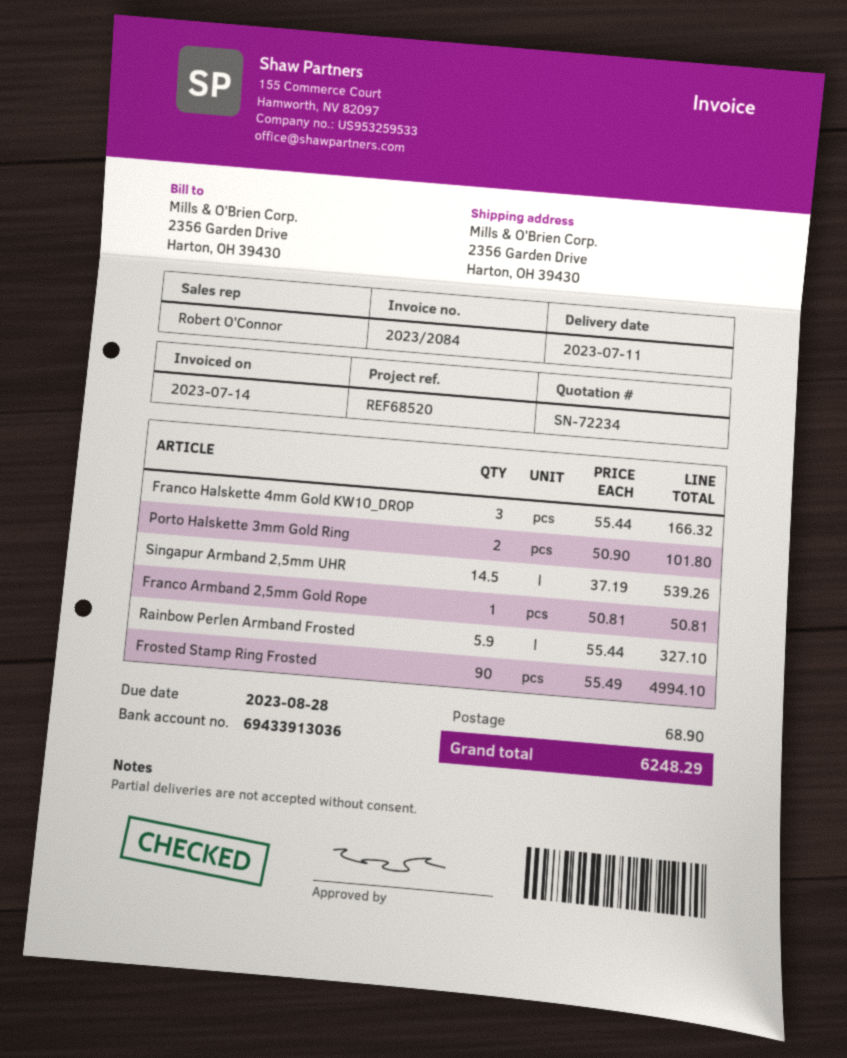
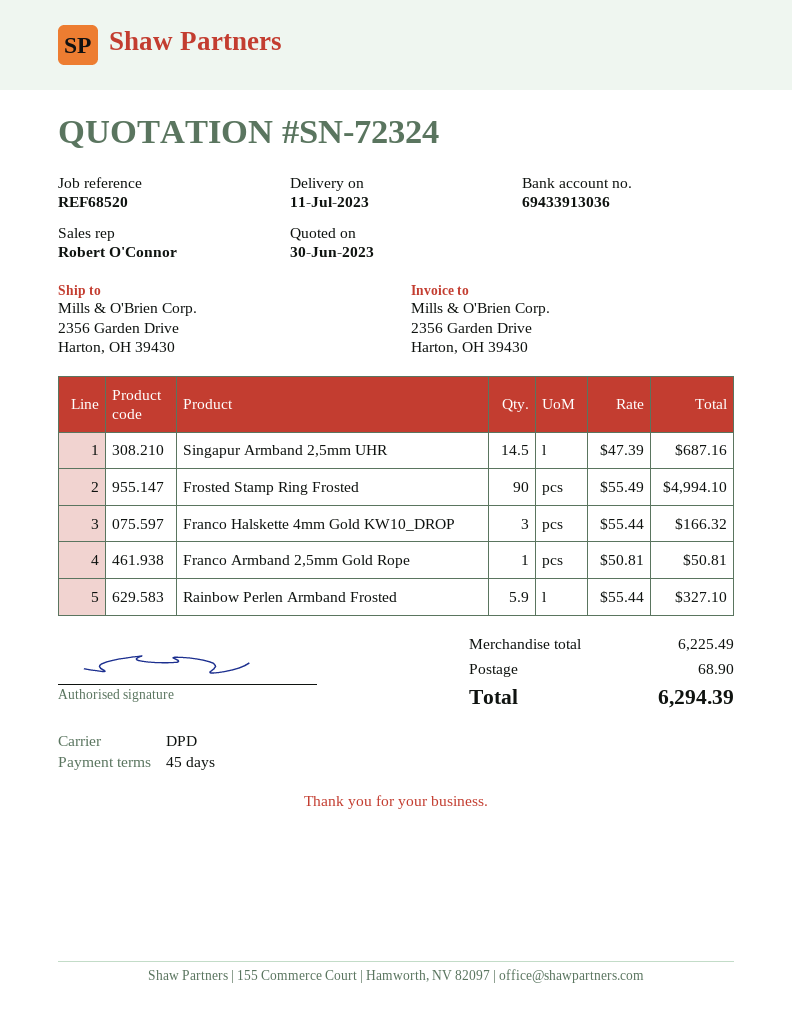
quote number: SN-72234 -> SN-72324
Porto Halskette 3mm Gold Ring: 2 x 50.90 = 101.80 -> none
Singapur Armband 2,5mm UHR: 14.5 x 37.19 = 539.26 -> 14.5 x 47.39 = 687.16
total: 6248.29 -> 6294.39

